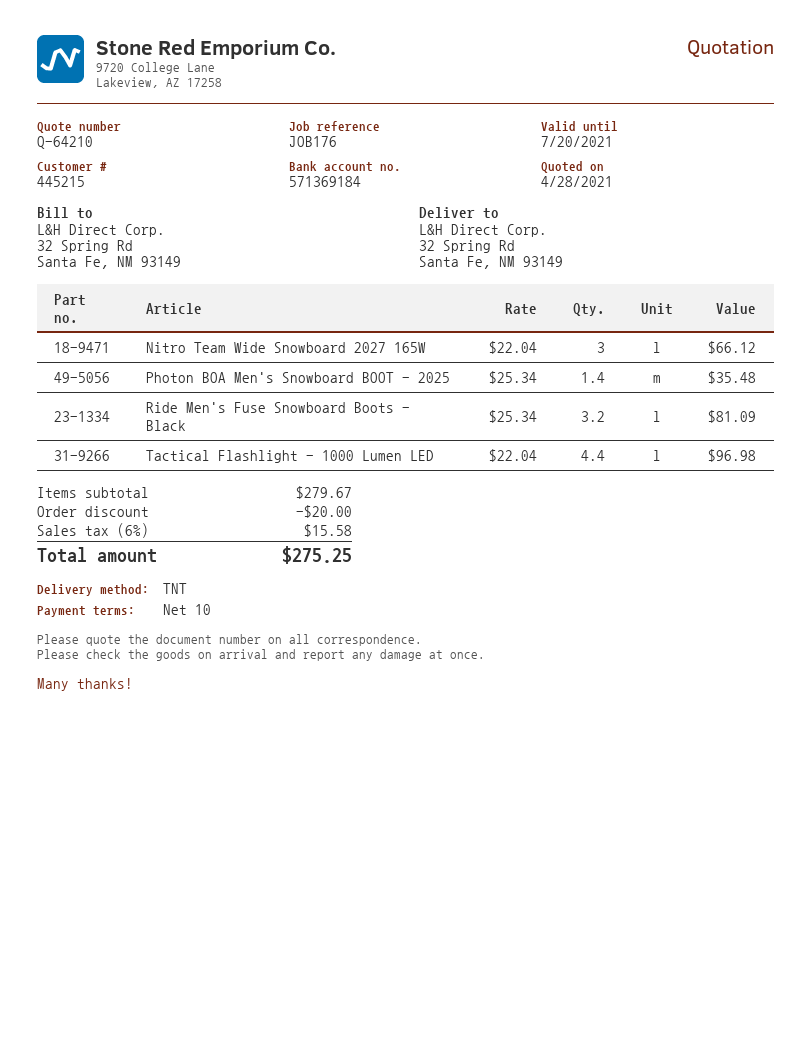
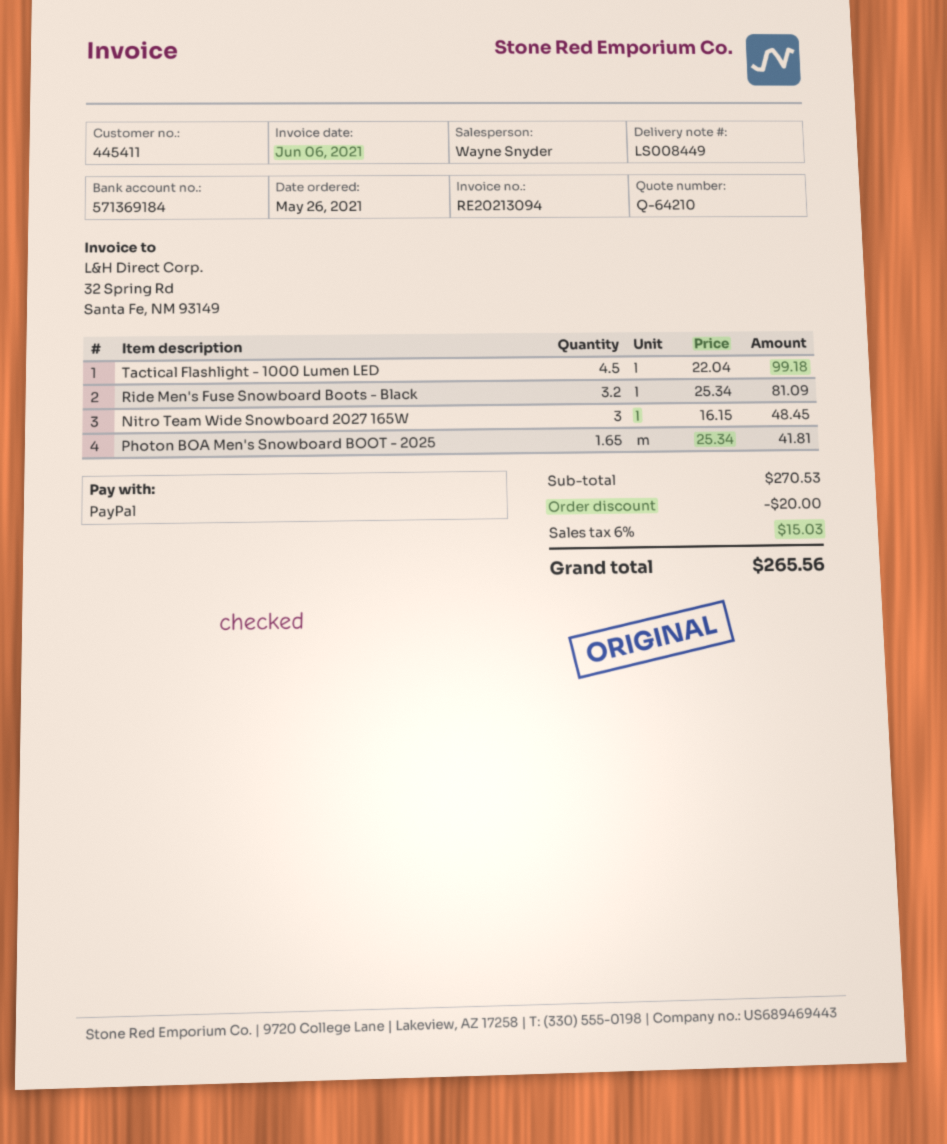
customer number: 445215 -> 445411
Nitro Team Wide Snowboard 2027 165W: 3 x 22.04 = 66.12 -> 3 x 16.15 = 48.45
Photon BOA Men's Snowboard BOOT - 2025: 1.4 x 25.34 = 35.48 -> 1.65 x 25.34 = 41.81
Tactical Flashlight - 1000 Lumen LED: 4.4 x 22.04 = 96.98 -> 4.5 x 22.04 = 99.18
subtotal: 279.67 -> 270.53
tax: 6% = 15.58 -> 6% = 15.03
total: 275.25 -> 265.56

